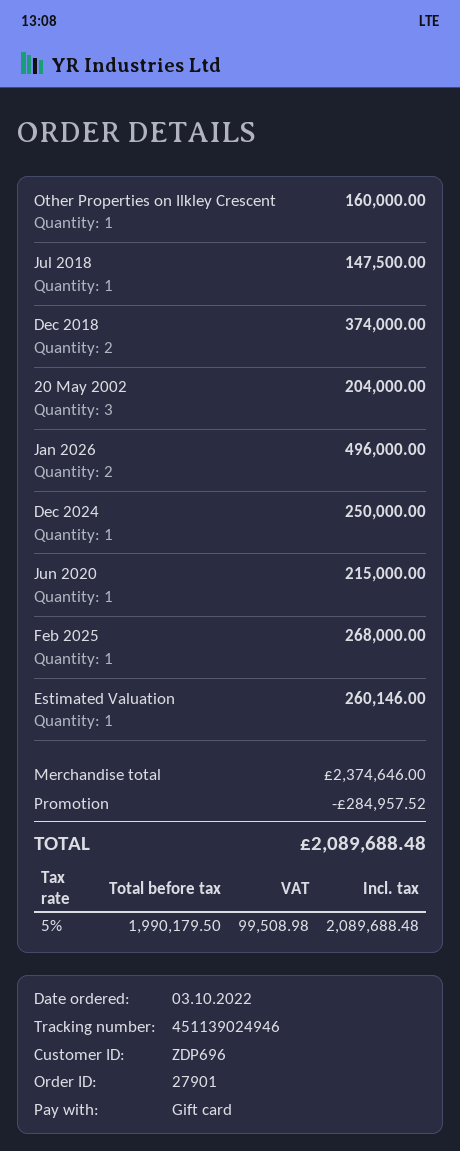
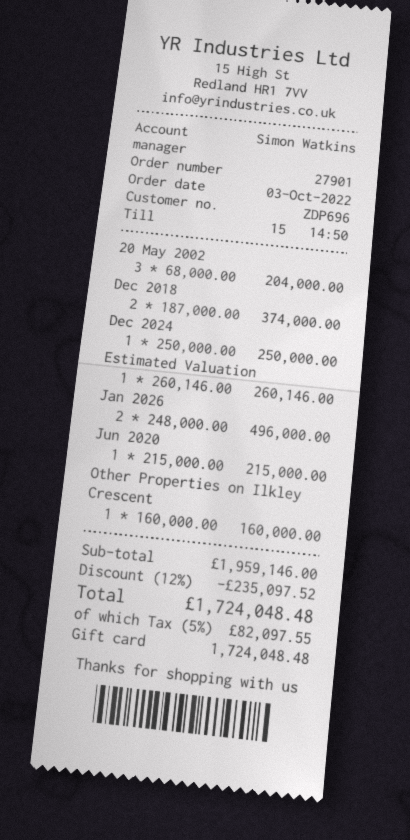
Jul 2018: 1 for 147500.00 -> none
Feb 2025: 1 for 268000.00 -> none
subtotal: 2374646.00 -> 1959146.00
discount: 284957.52 -> 235097.52
tax: 5% = 99508.98 -> 5% = 82097.55
total: 2089688.48 -> 1724048.48

